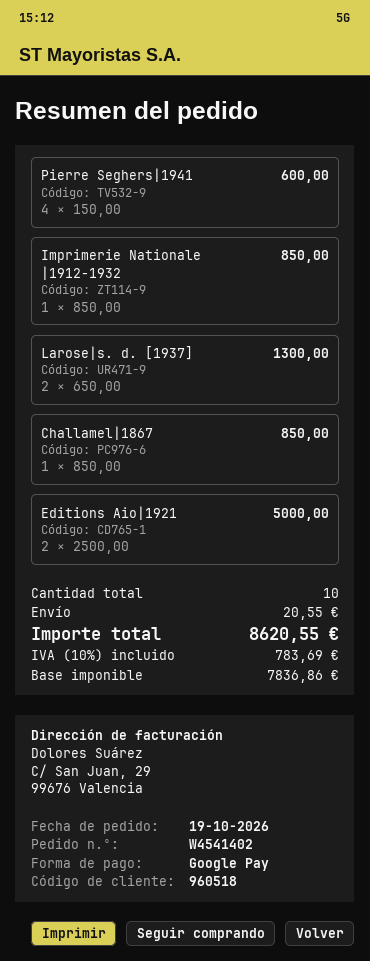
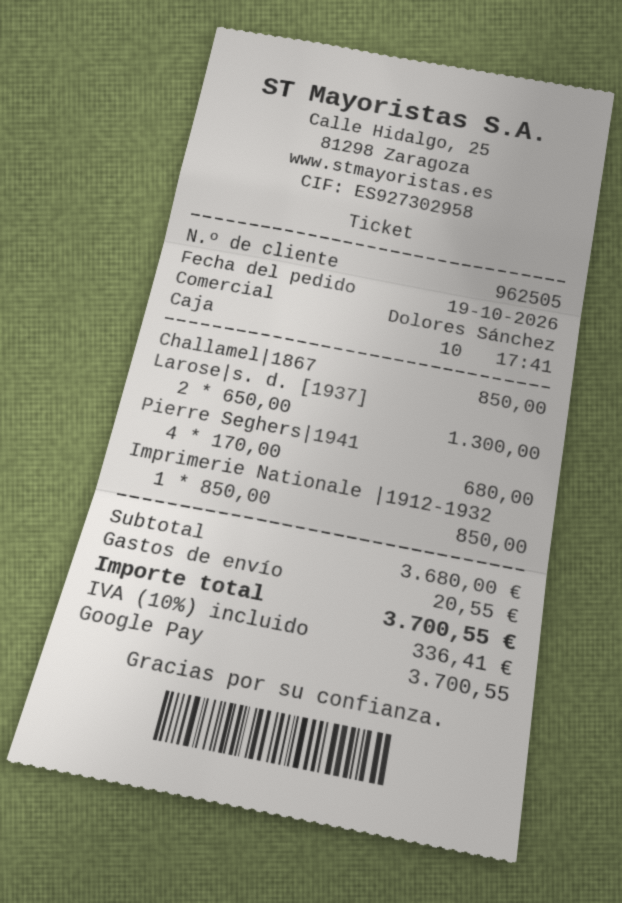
customer number: 960518 -> 962505
Pierre Seghers|1941: 4 x 150.00 = 600.00 -> 4 x 170.00 = 680.00
Editions Aio|1921: 2 x 2500.00 = 5000.00 -> none
tax: 10% = 783.69 -> 10% = 336.41
total: 8620.55 -> 3700.55

